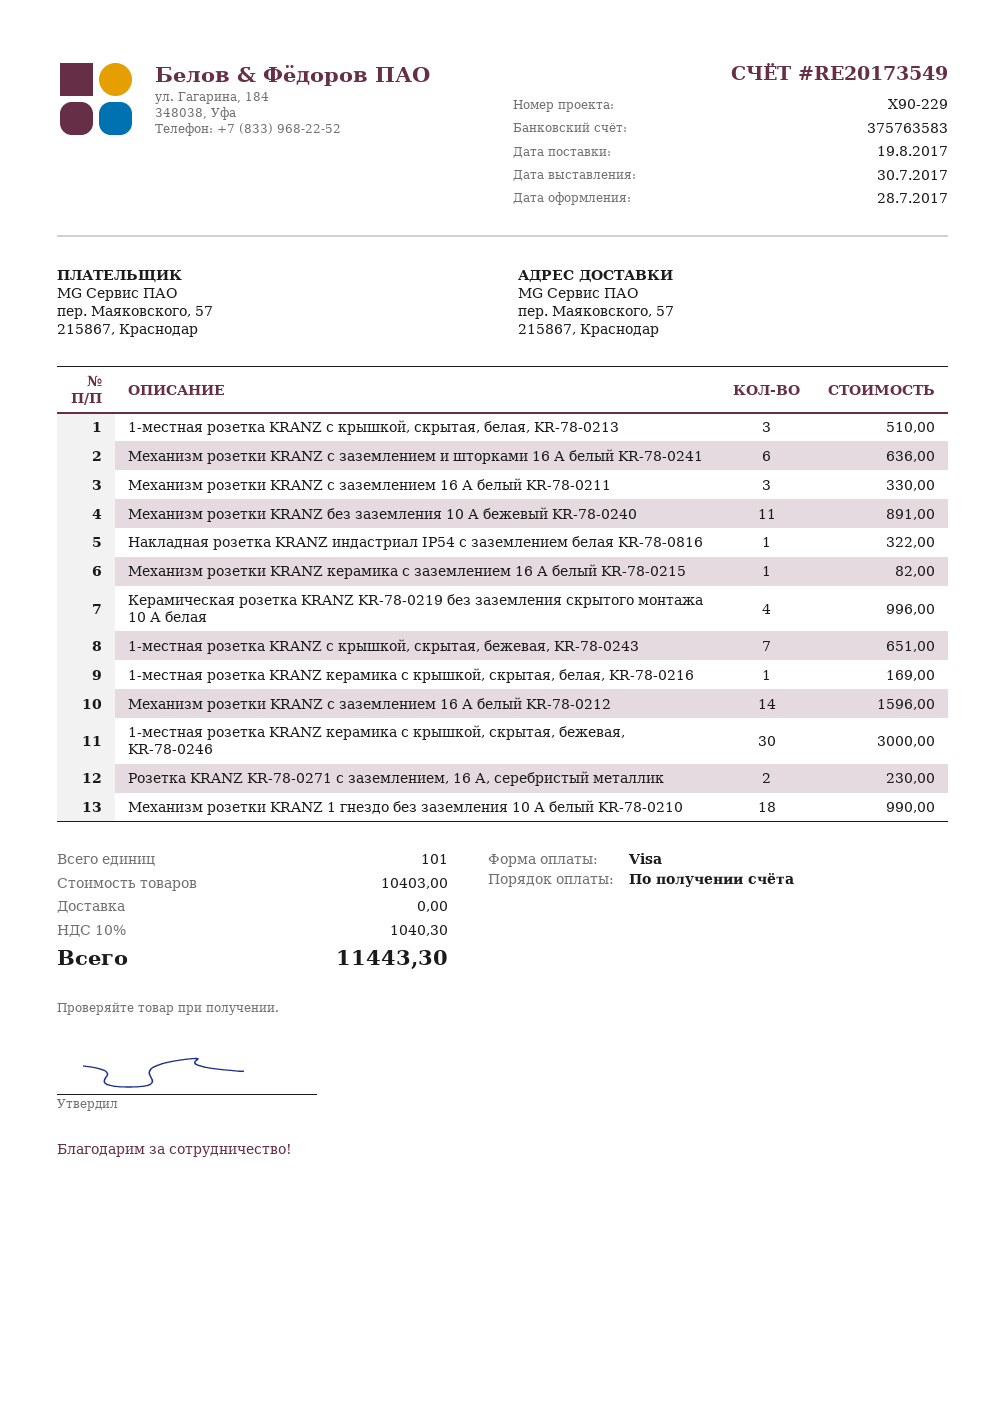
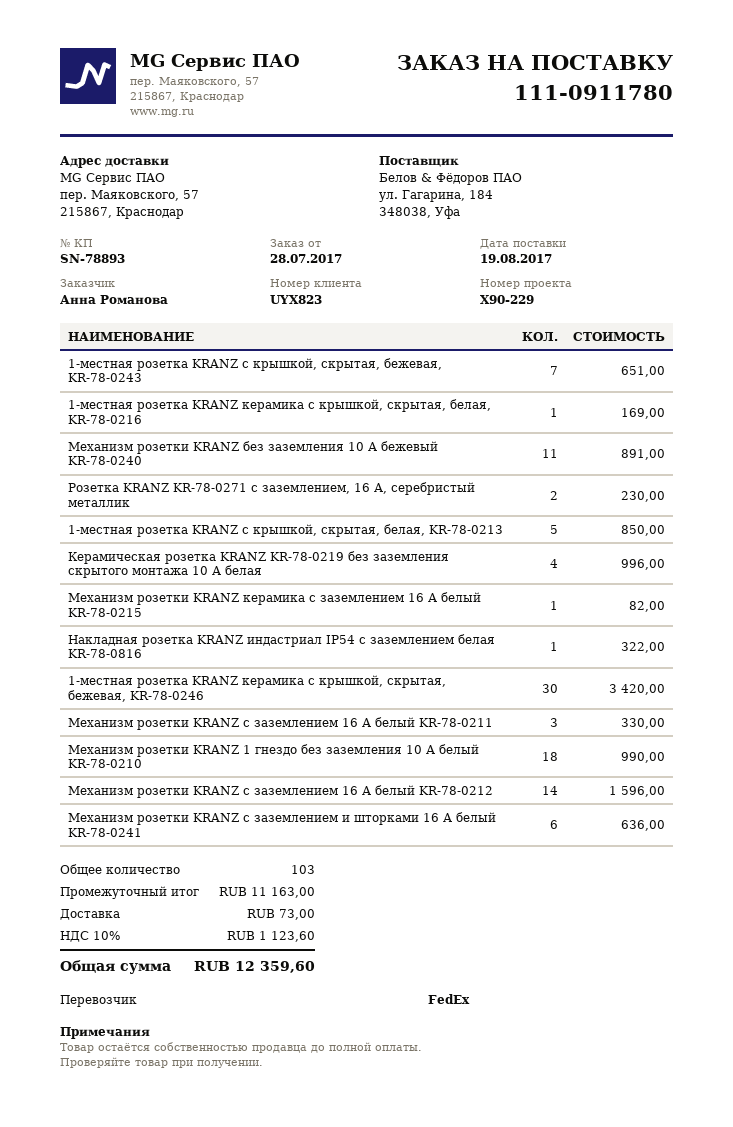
1-местная розетка KRANZ с крышкой, скрытая, белая, KR-78-0213: 3 for 510.00 -> 5 for 850.00
1-местная розетка KRANZ керамика с крышкой, скрытая, бежевая, KR-78-0246: 30 for 3000.00 -> 30 for 3420.00
total quantity: 101 -> 103
subtotal: 10403.00 -> 11163.00
shipping: 0.00 -> 73.00
tax: 10% = 1040.30 -> 10% = 1123.60
total: 11443.30 -> 12359.60

